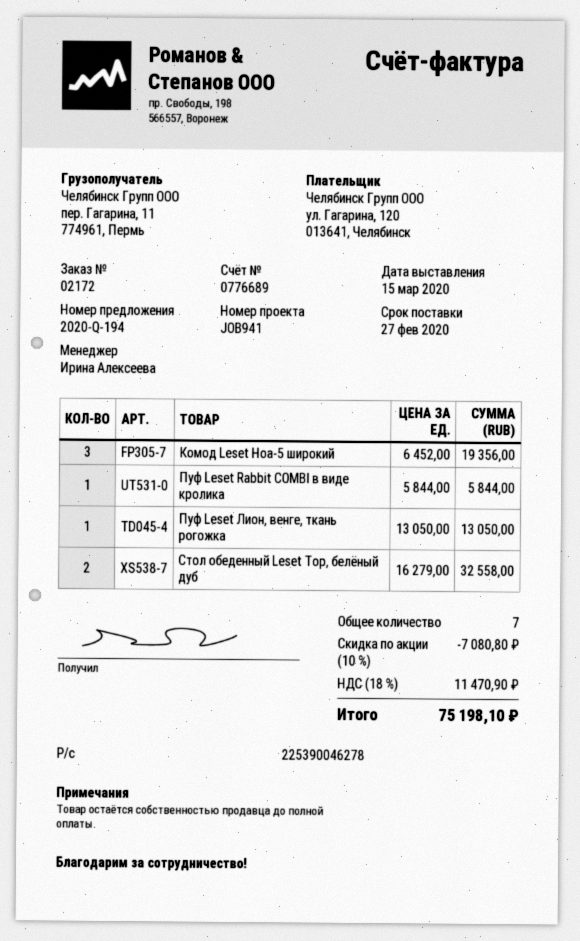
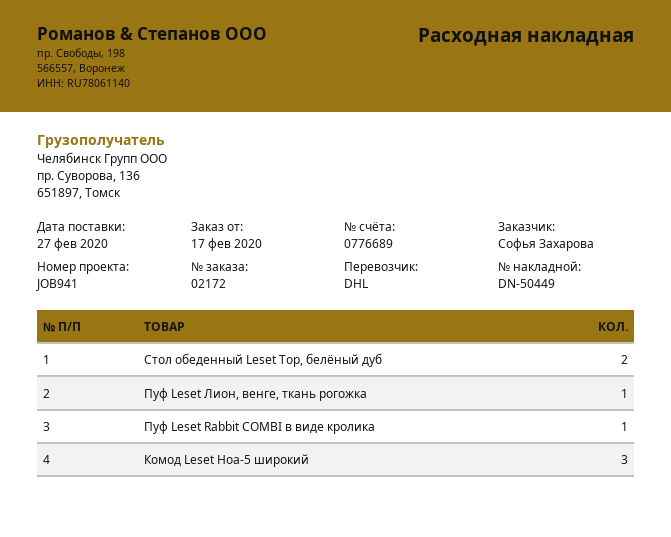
ship to: пер. Гагарина, 11, 774961, Пермь -> пр. Суворова, 136, 651897, Томск

